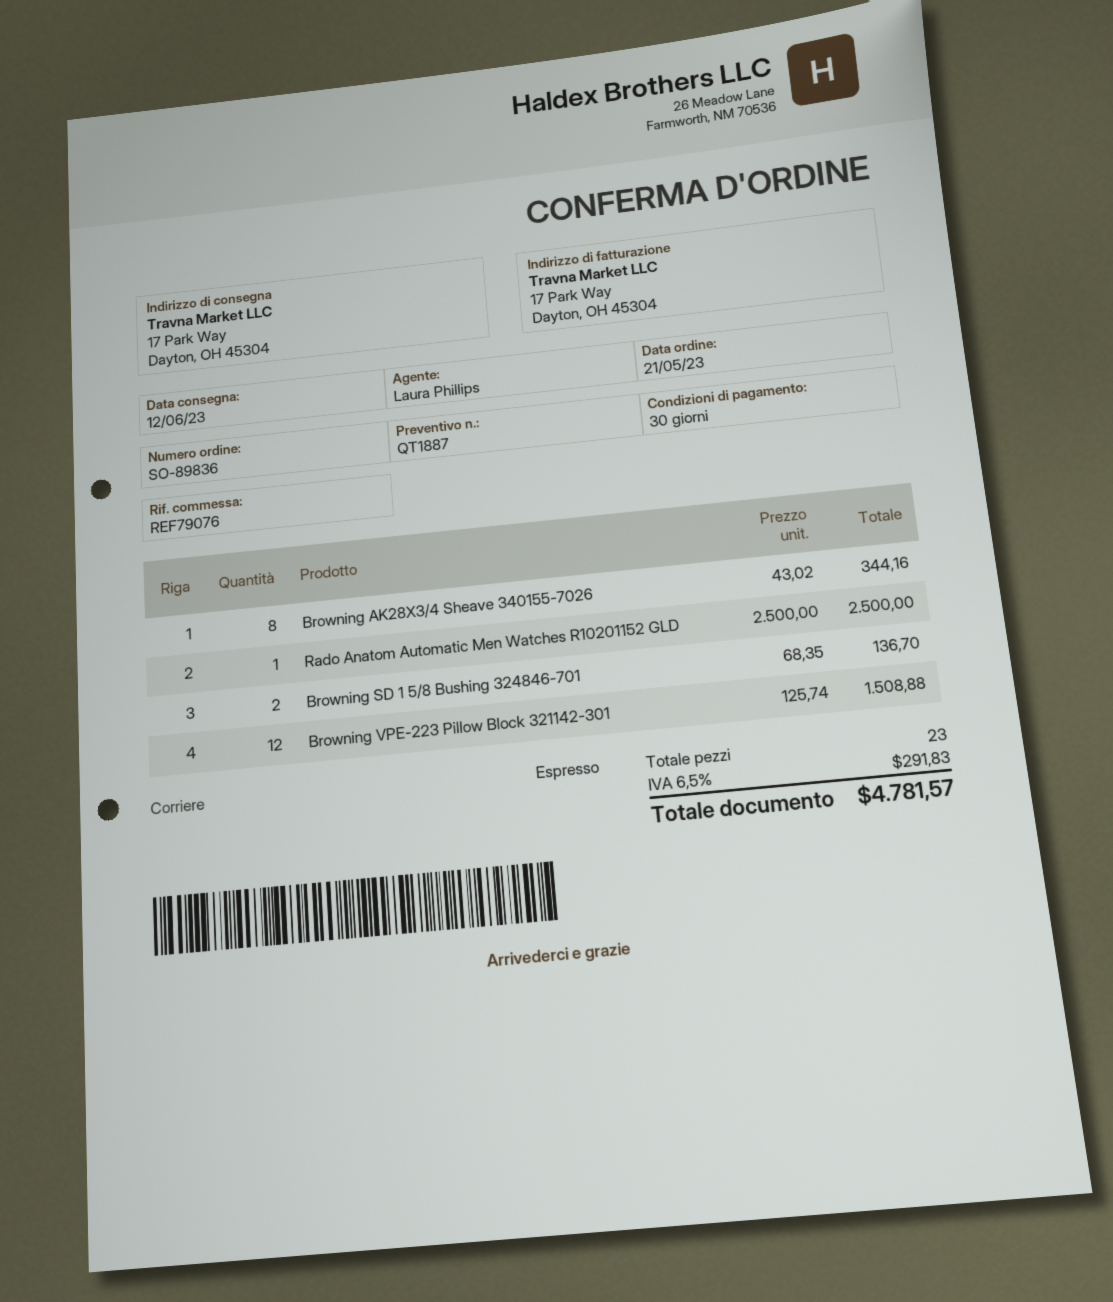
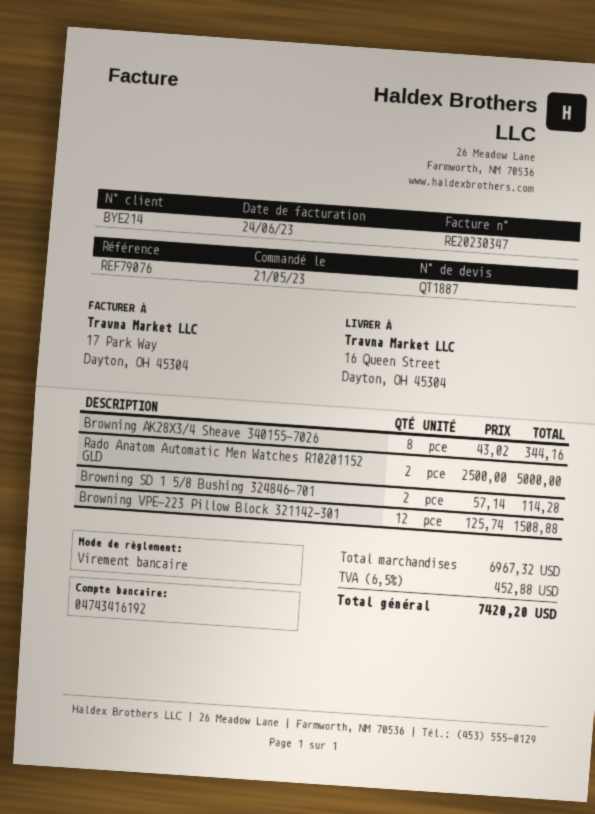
ship to: 17 Park Way, Dayton, OH 45304 -> 16 Queen Street, Dayton, OH 45304
Rado Anatom Automatic Men Watches R10201152 GLD: 1 x 2500.00 = 2500.00 -> 2 x 2500.00 = 5000.00
Browning SD 1 5/8 Bushing 324846-701: 2 x 68.35 = 136.70 -> 2 x 57.14 = 114.28
tax: 6.5% = 291.83 -> 6.5% = 452.88
total: 4781.57 -> 7420.20

